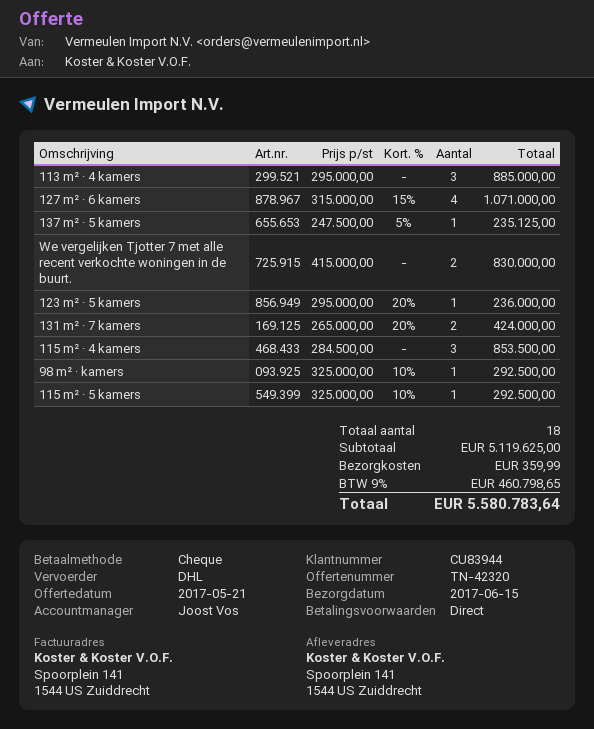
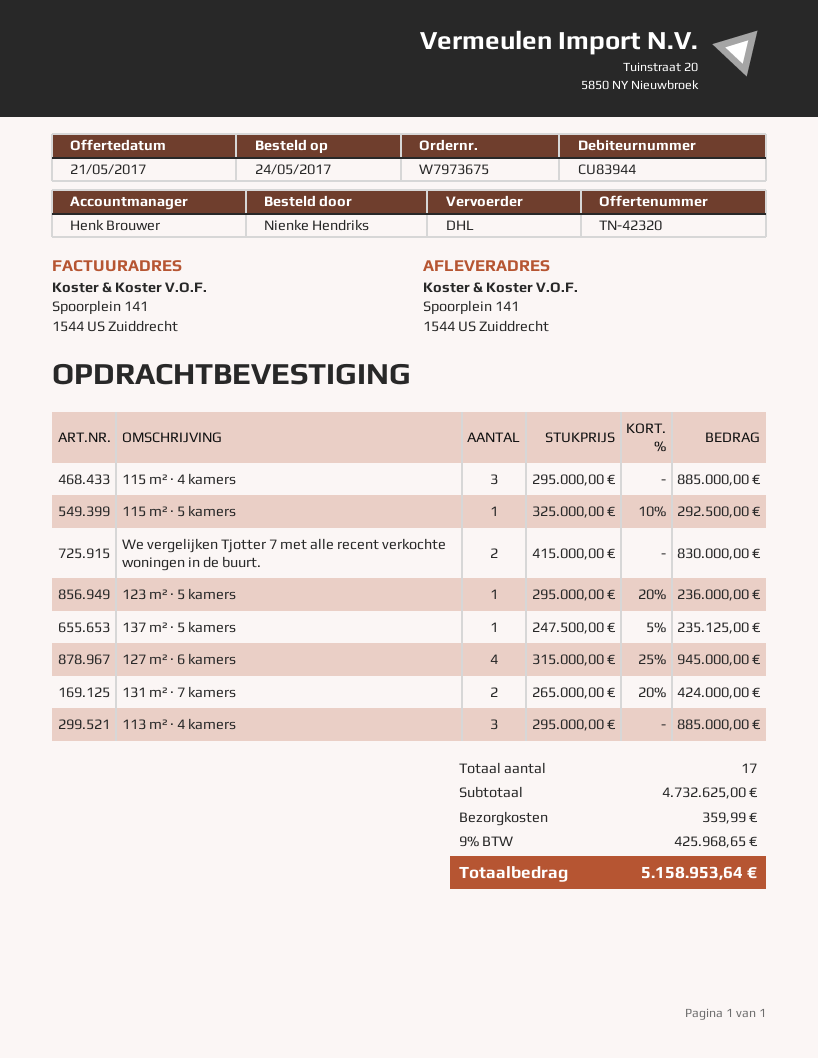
sales rep: Joost Vos -> Henk Brouwer
127 m² · 6 kamers: 4 x 315000.00 - 15% = 1071000.00 -> 4 x 315000.00 - 25% = 945000.00
115 m² · 4 kamers: 3 x 284500.00 = 853500.00 -> 3 x 295000.00 = 885000.00
98 m² · kamers: 1 x 325000.00 - 10% = 292500.00 -> none
total quantity: 18 -> 17
subtotal: 5119625.00 -> 4732625.00
tax: 9% = 460798.65 -> 9% = 425968.65
total: 5580783.64 -> 5158953.64

